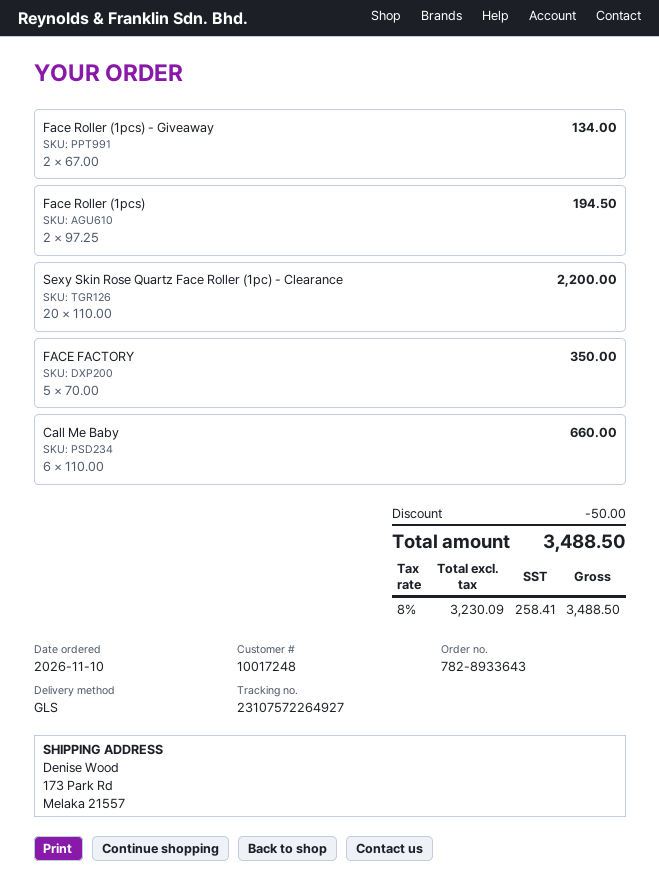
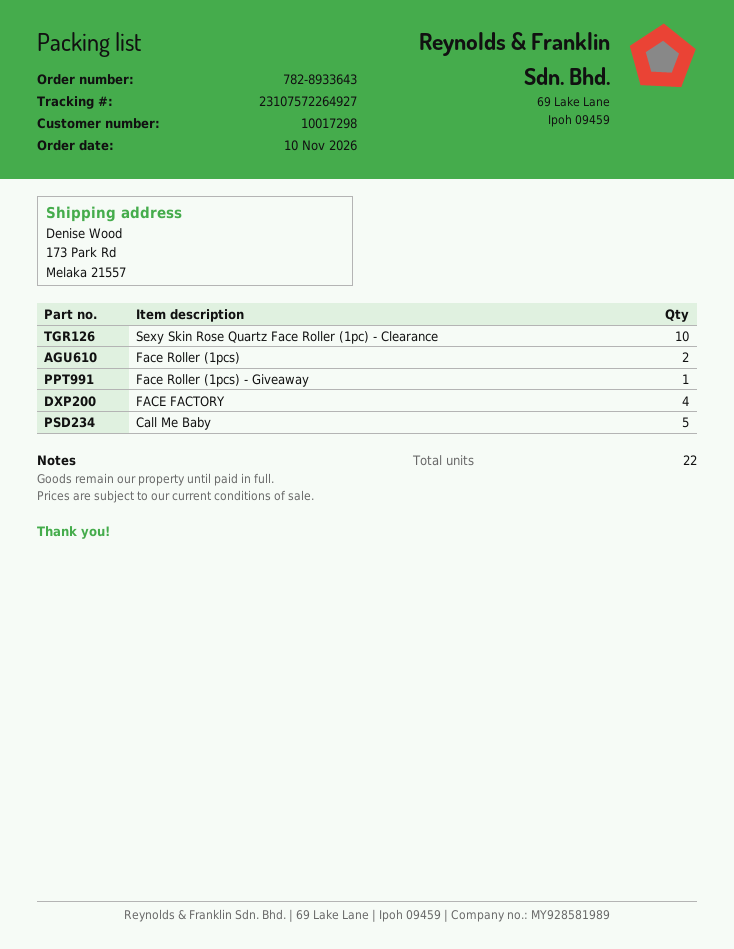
customer number: 10017248 -> 10017298
Face Roller (1pcs) - Giveaway: 2 -> 1
Sexy Skin Rose Quartz Face Roller (1pc) - Clearance: 20 -> 10
FACE FACTORY: 5 -> 4
Call Me Baby: 6 -> 5

